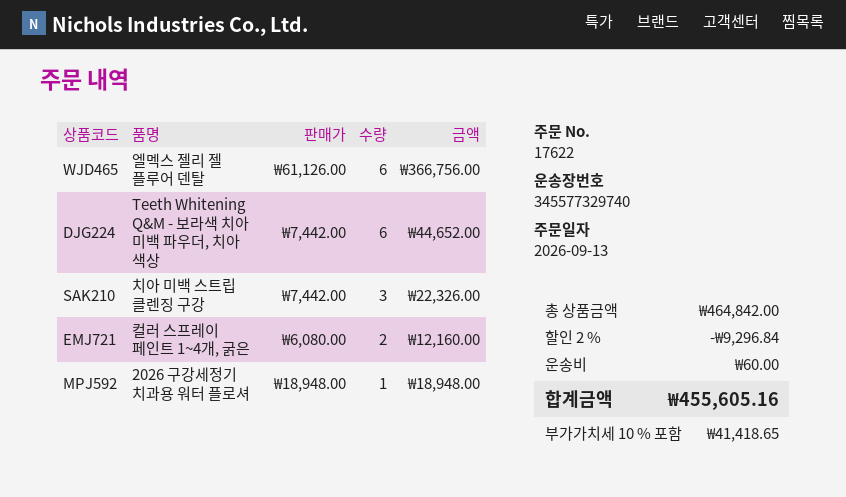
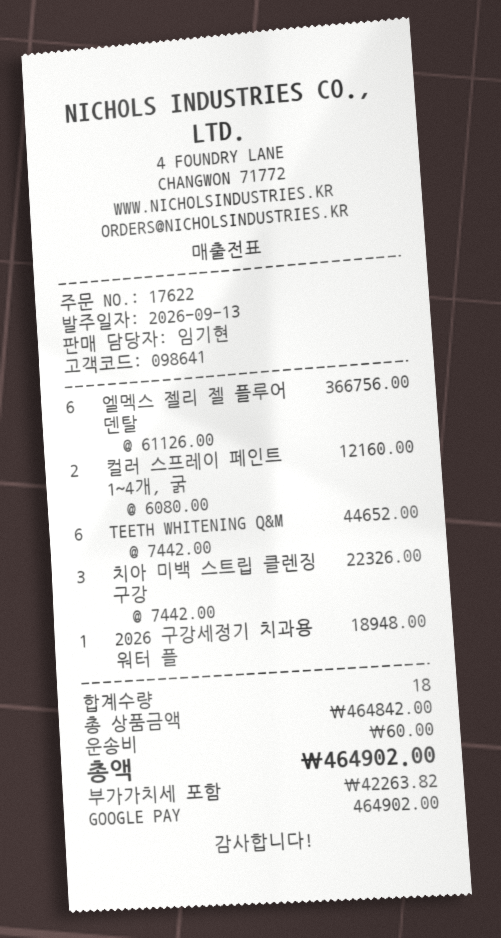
discount: 2% = 9296.84 -> none
tax: 41418.65 -> 42263.82
total: 455605.16 -> 464902.00

